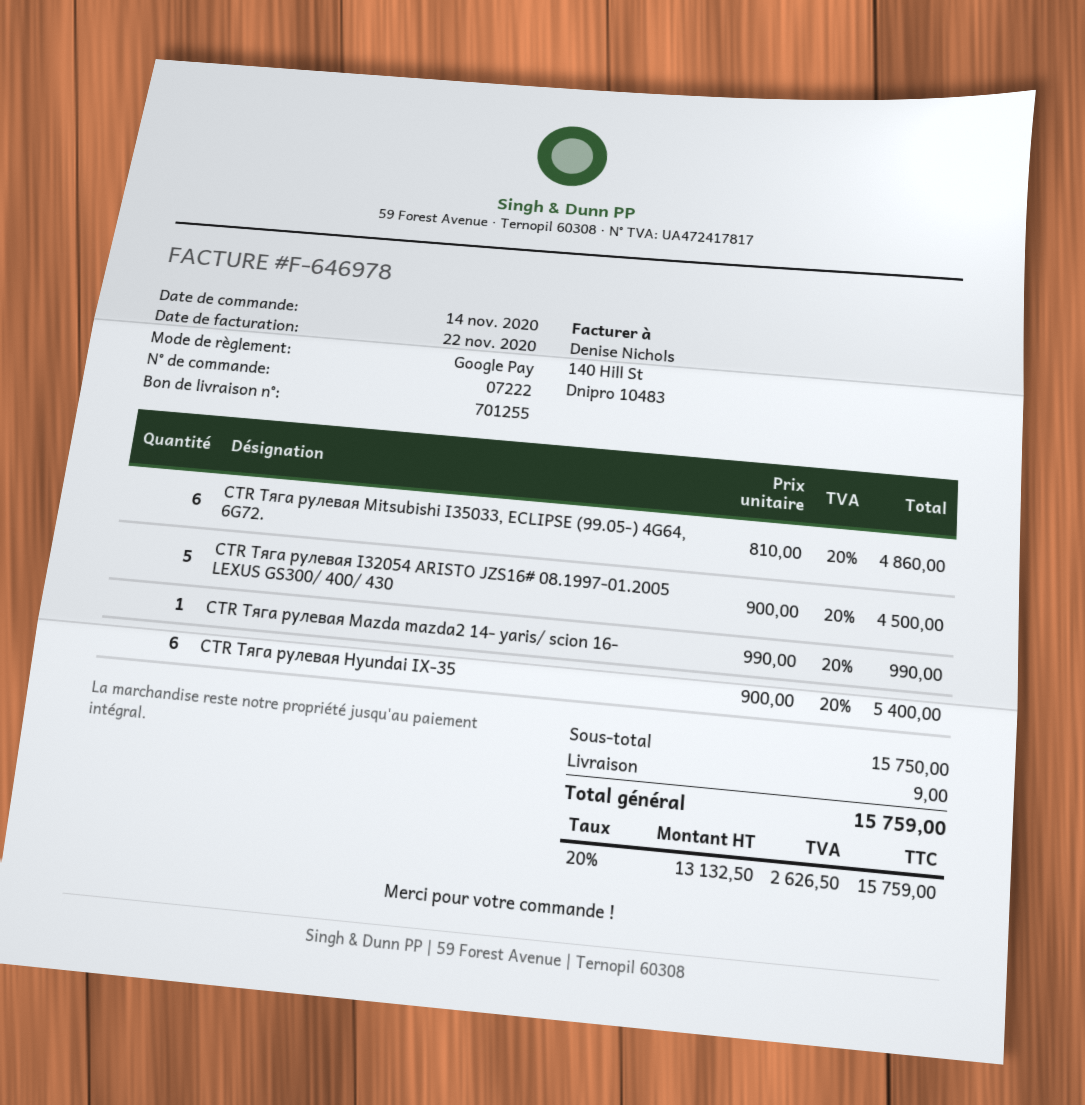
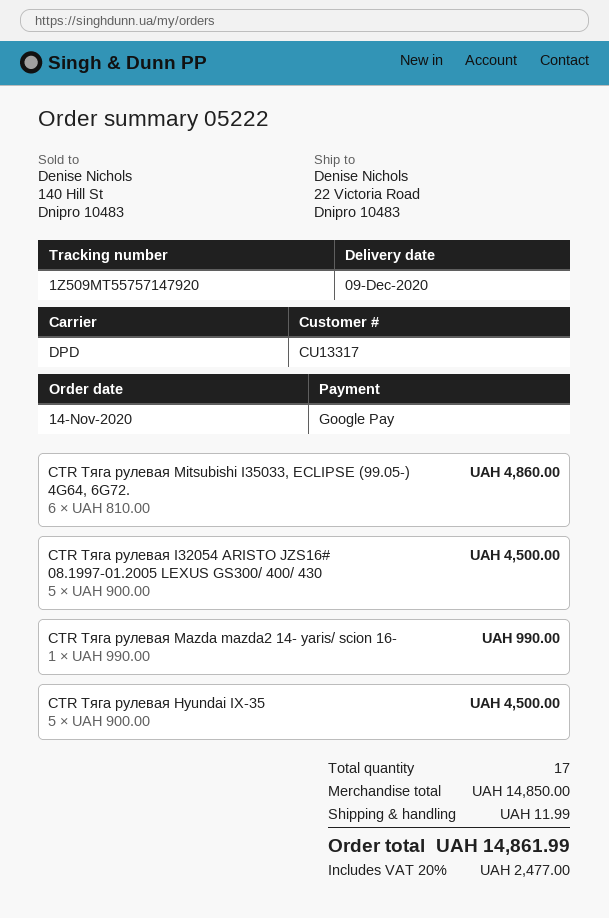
order number: 07222 -> 05222
CTR Тяга рулевая Hyundai IX-35: 6 x 900.00 = 5400.00 -> 5 x 900.00 = 4500.00
subtotal: 15750.00 -> 14850.00
shipping: 9.00 -> 11.99
tax: 20% = 2626.50 -> 20% = 2477.00
total: 15759.00 -> 14861.99

